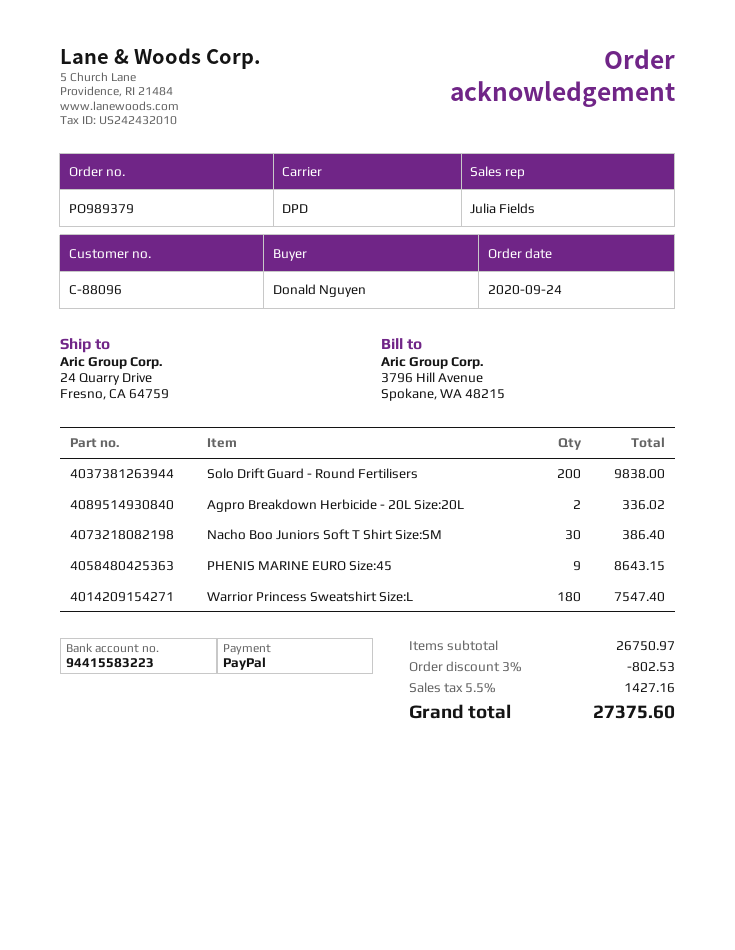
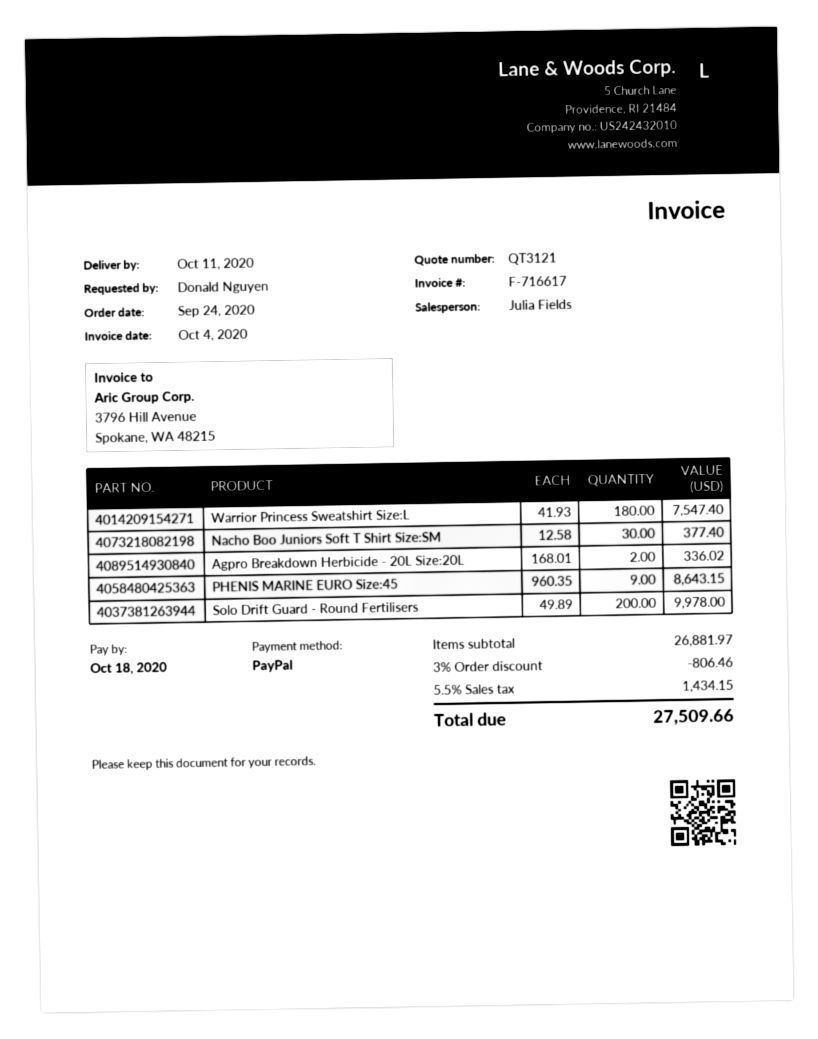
Solo Drift Guard - Round Fertilisers: 200 for 9838.00 -> 200 for 9978.00
Nacho Boo Juniors Soft T Shirt Size:SM: 30 for 386.40 -> 30 for 377.40
subtotal: 26750.97 -> 26881.97
discount: 3% = 802.53 -> 3% = 806.46
tax: 5.5% = 1427.16 -> 5.5% = 1434.15
total: 27375.60 -> 27509.66

